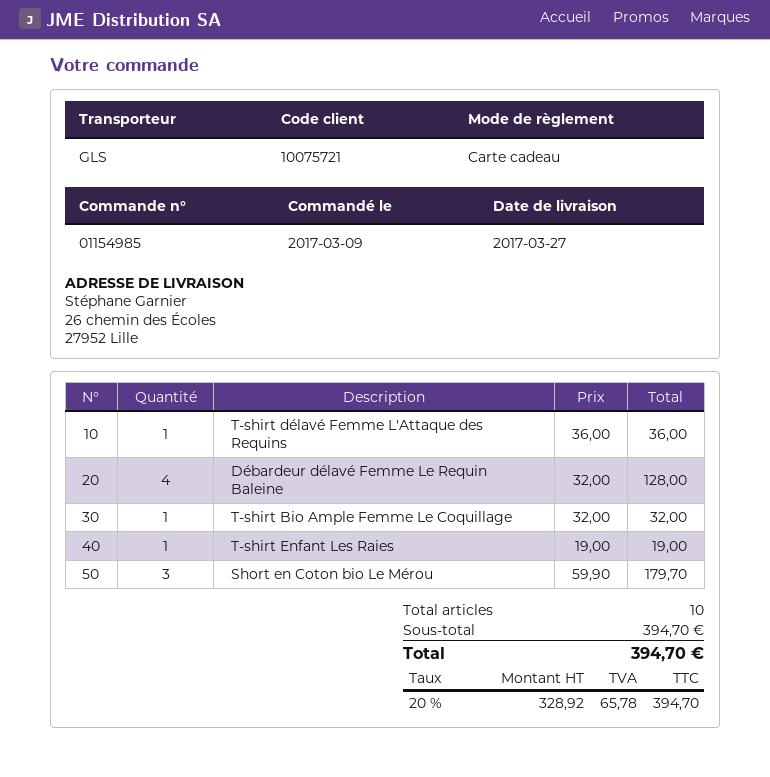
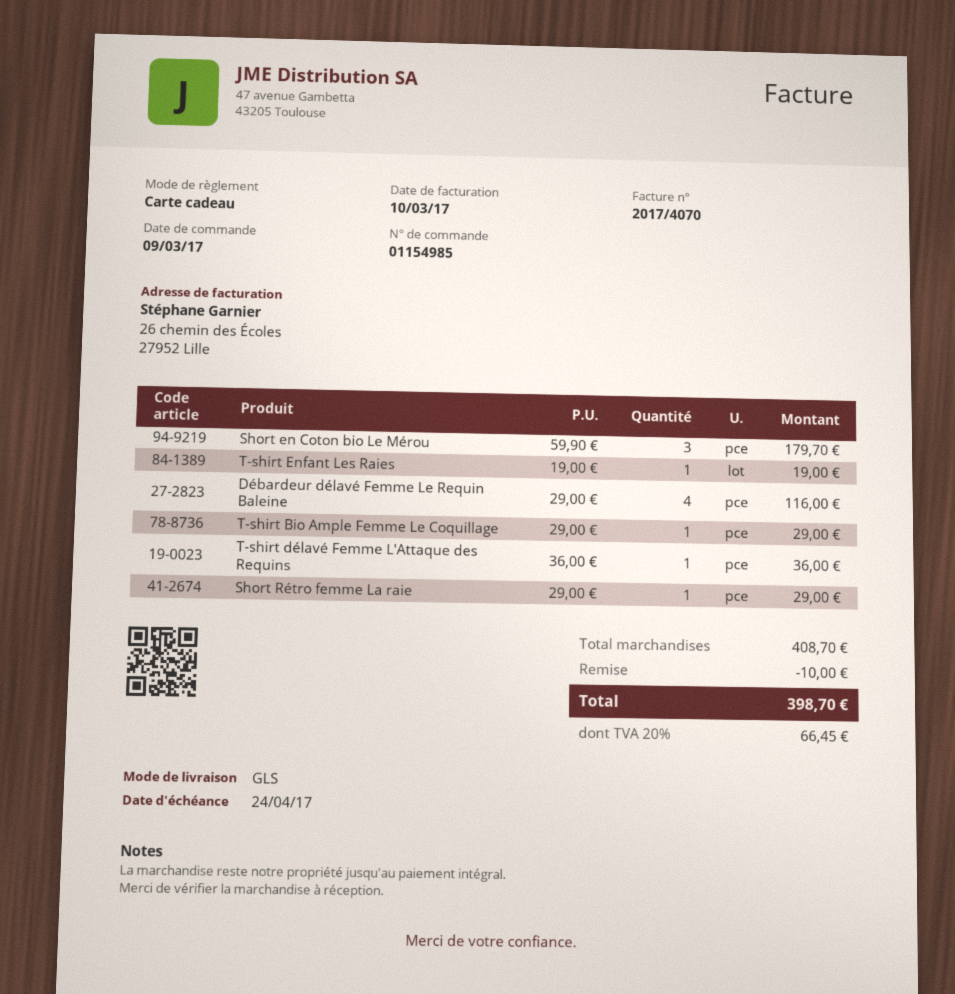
Débardeur délavé Femme Le Requin Baleine: 4 x 32.00 = 128.00 -> 4 x 29.00 = 116.00
T-shirt Bio Ample Femme Le Coquillage: 1 x 32.00 = 32.00 -> 1 x 29.00 = 29.00
Short Rétro femme La raie: none -> 1 x 29.00 = 29.00
subtotal: 394.70 -> 408.70
discount: none -> 10.00
tax: 20% = 65.78 -> 20% = 66.45
total: 394.70 -> 398.70

